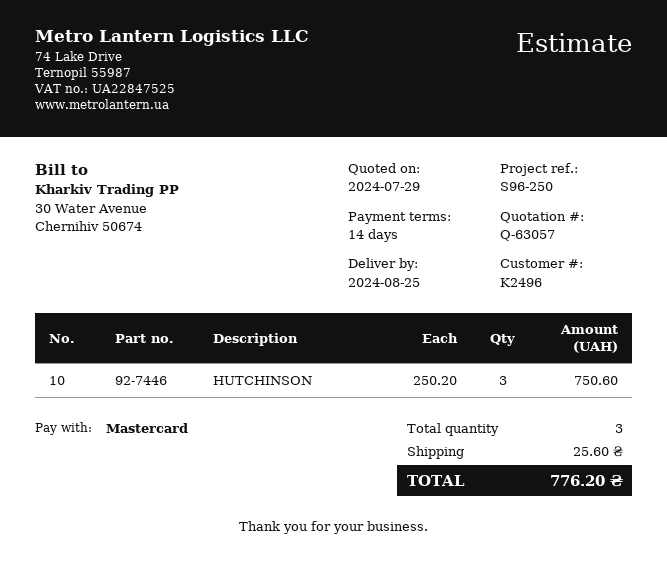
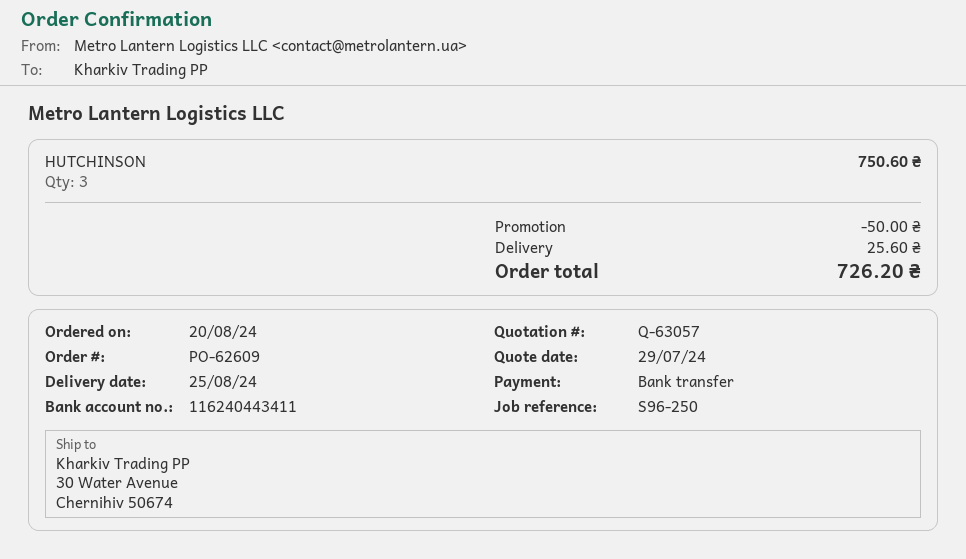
payment method: Mastercard -> bank transfer
discount: none -> 50.00
total: 776.20 -> 726.20

